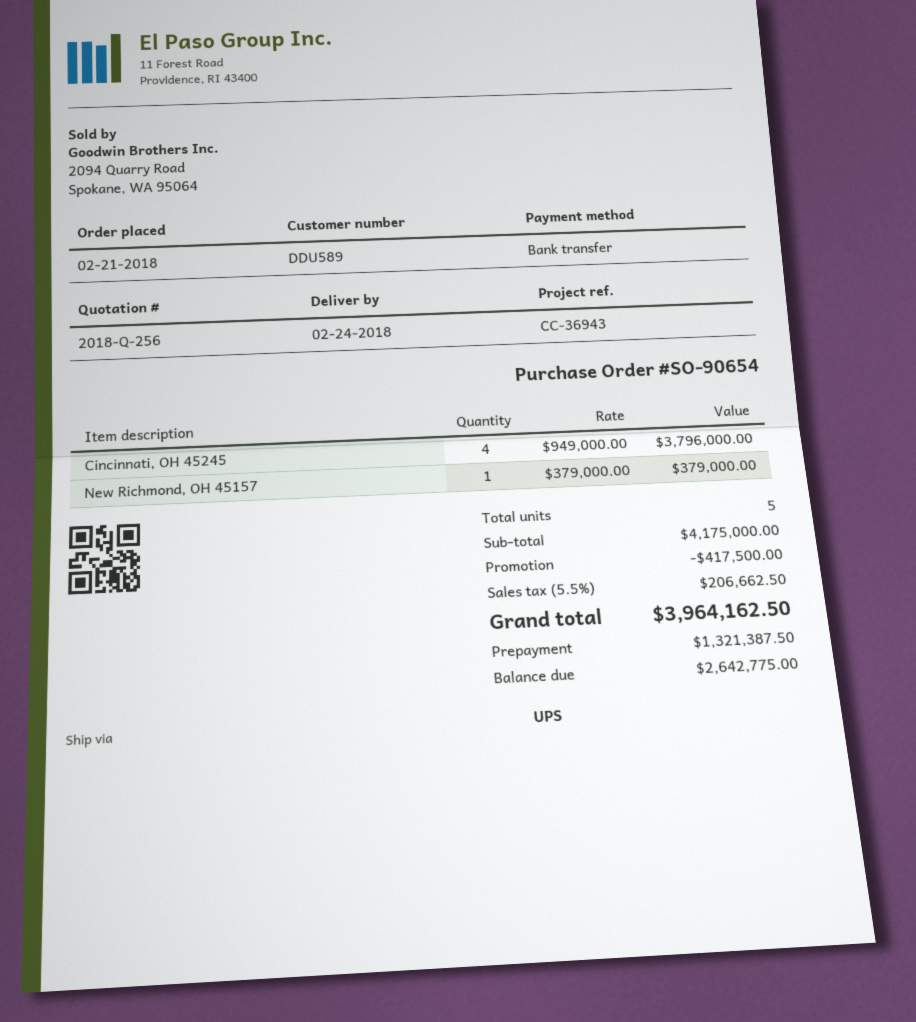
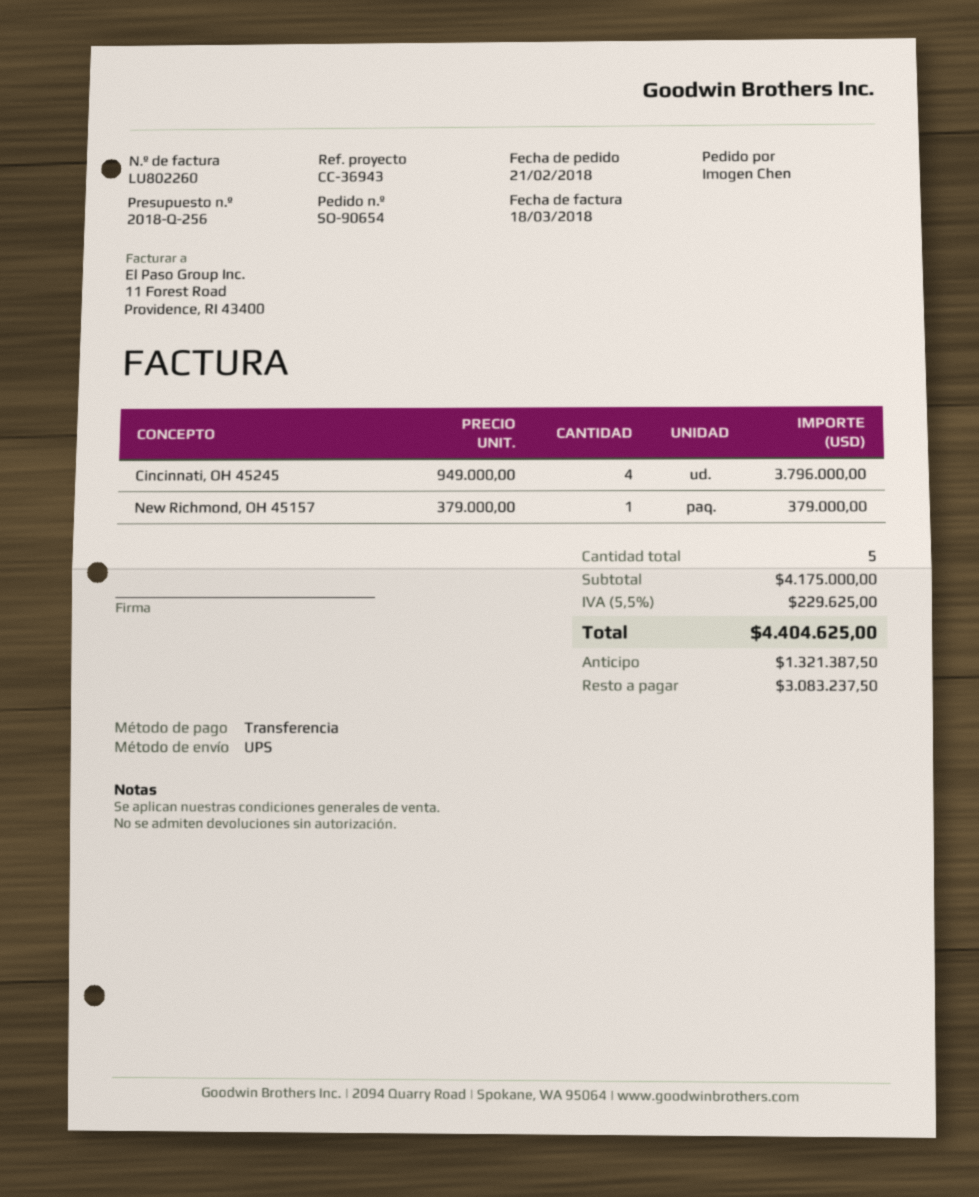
discount: 417500.00 -> none
tax: 5.5% = 206662.50 -> 5.5% = 229625.00
total: 3964162.50 -> 4404625.00
balance: 2642775.00 -> 3083237.50

